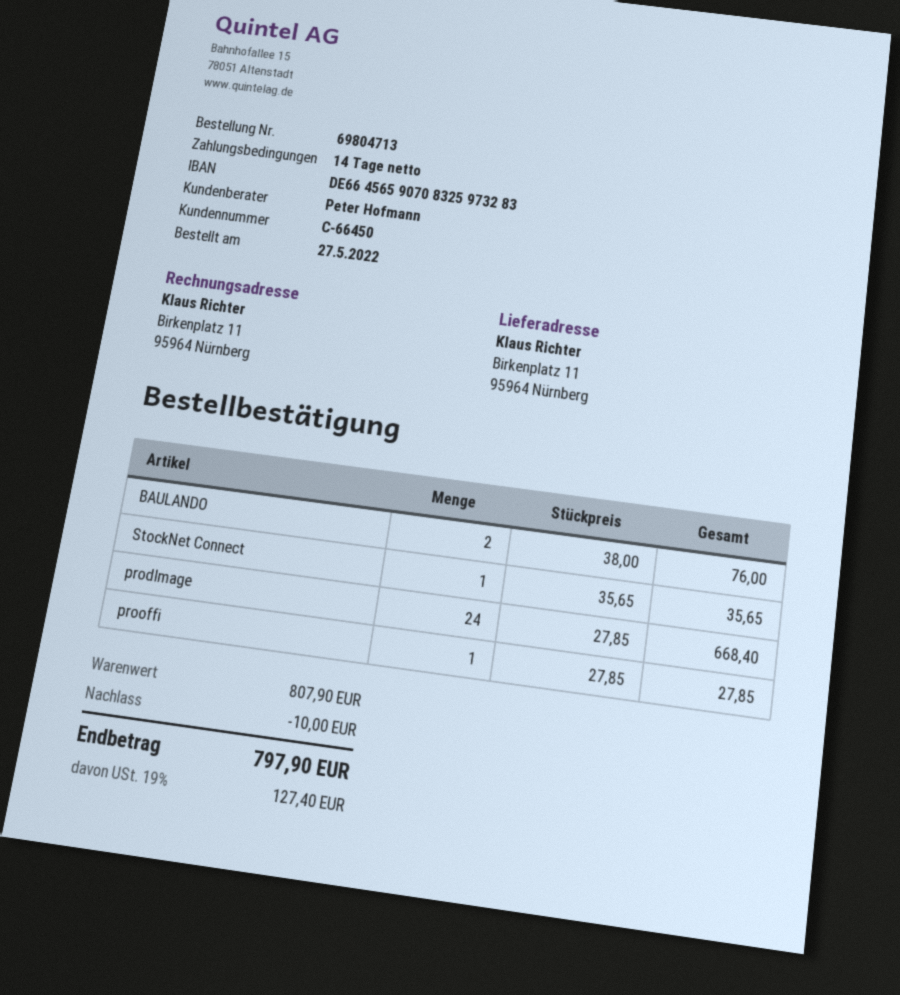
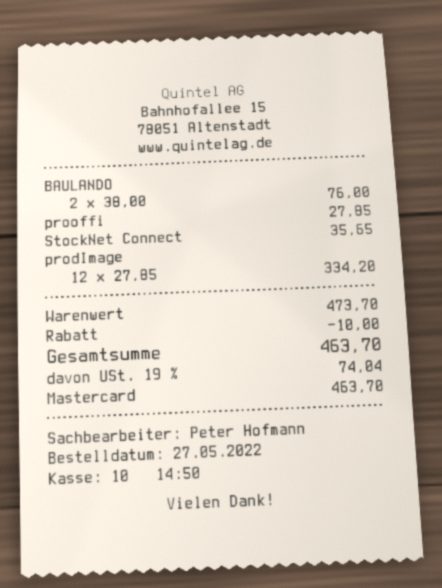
prodImage: 24 x 27.85 = 668.40 -> 12 x 27.85 = 334.20
subtotal: 807.90 -> 473.70
tax: 19% = 127.40 -> 19% = 74.04
total: 797.90 -> 463.70

